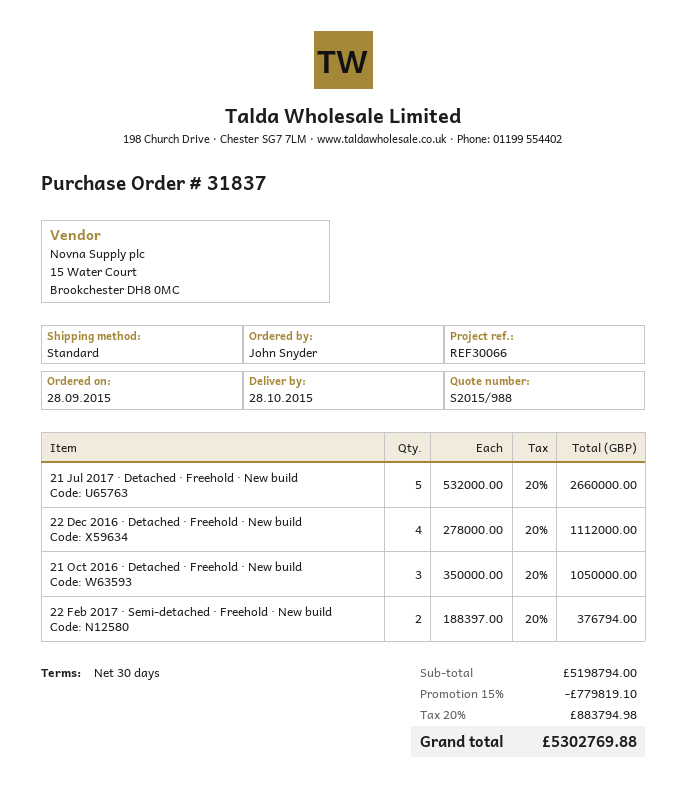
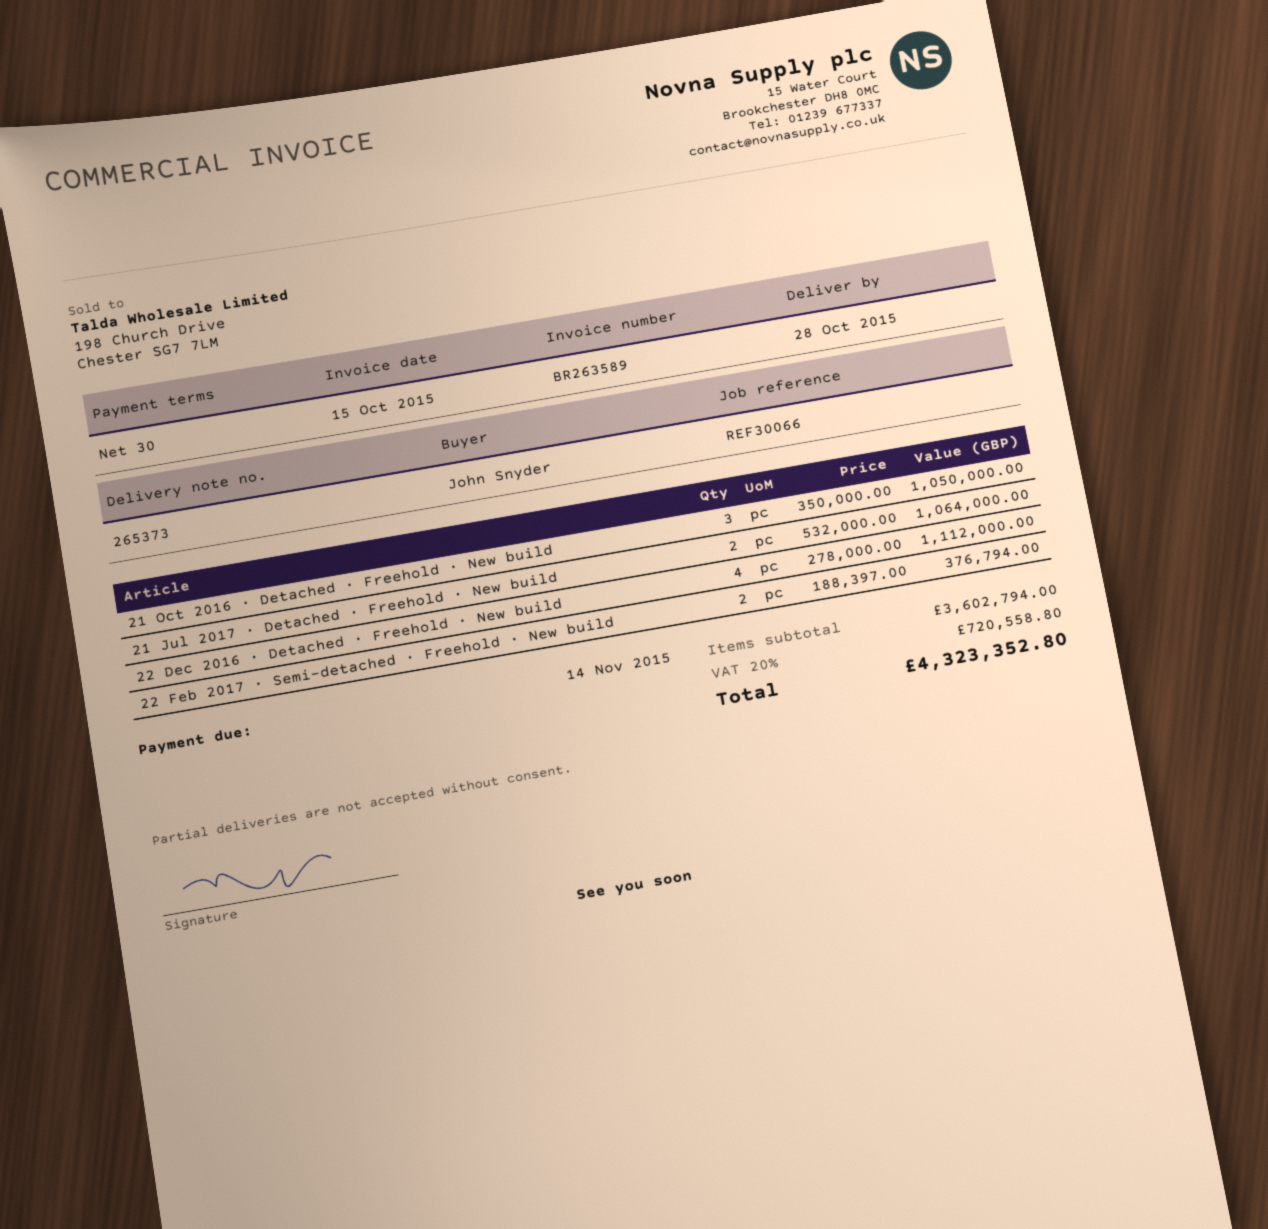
21 Jul 2017 · Detached · Freehold · New build: 5 x 532000.00 = 2660000.00 -> 2 x 532000.00 = 1064000.00
subtotal: 5198794.00 -> 3602794.00
discount: 15% = 779819.10 -> none
tax: 20% = 883794.98 -> 20% = 720558.80
total: 5302769.88 -> 4323352.80

